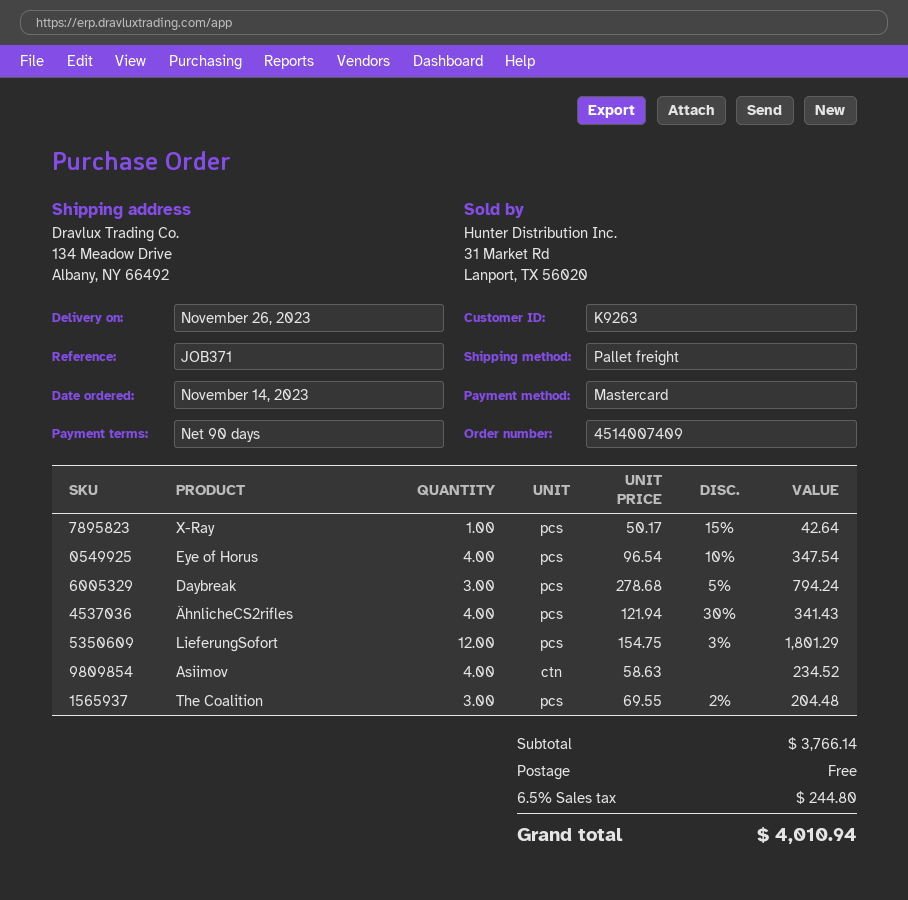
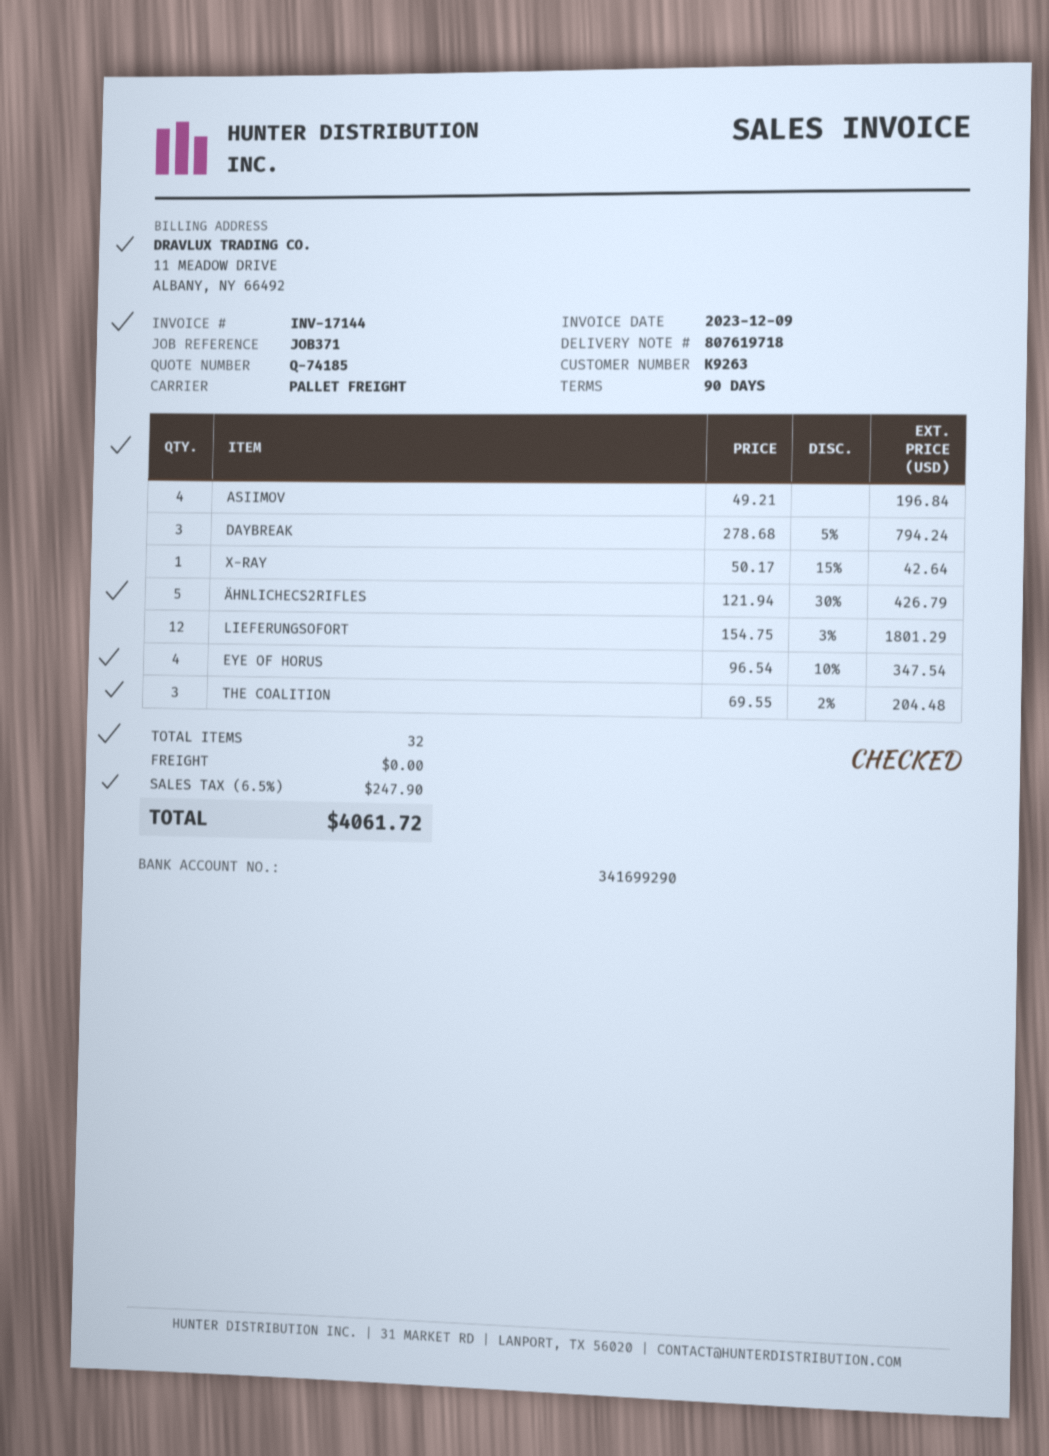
ÄhnlicheCS2rifles: 4 x 121.94 - 30% = 341.43 -> 5 x 121.94 - 30% = 426.79
Asiimov: 4 x 58.63 = 234.52 -> 4 x 49.21 = 196.84
tax: 6.5% = 244.80 -> 6.5% = 247.90
total: 4010.94 -> 4061.72

